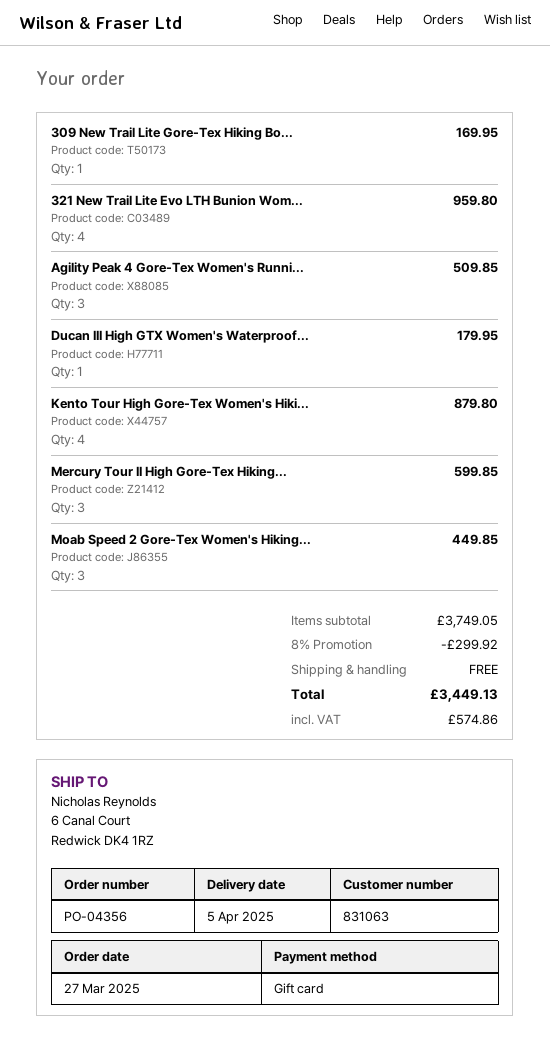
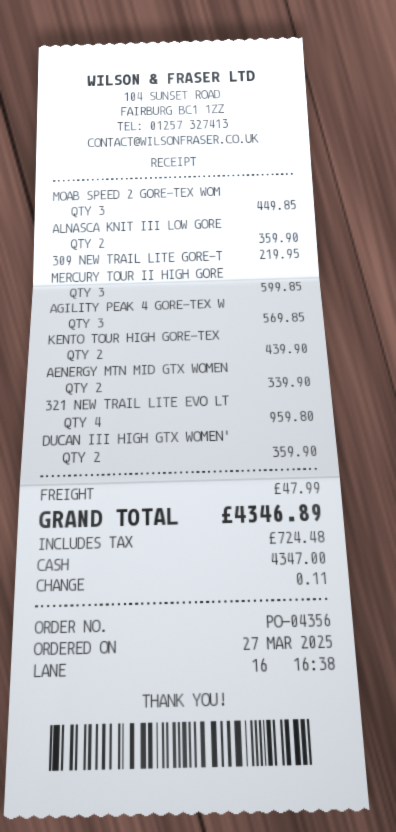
payment method: gift card -> cash
309 New Trail Lite Gore-Tex Hiking Bo...: 1 for 169.95 -> 1 for 219.95
Agility Peak 4 Gore-Tex Women's Runni...: 3 for 509.85 -> 3 for 569.85
Ducan III High GTX Women's Waterproof...: 1 for 179.95 -> 2 for 359.90
Kento Tour High Gore-Tex Women's Hiki...: 4 for 879.80 -> 2 for 439.90
ALNASCA KNIT III LOW GORE: none -> 2 for 359.90
AENERGY MTN MID GTX WOMEN: none -> 2 for 339.90
discount: 8% = 299.92 -> none
shipping: 0.00 -> 47.99
tax: 574.86 -> 724.48
total: 3449.13 -> 4346.89

